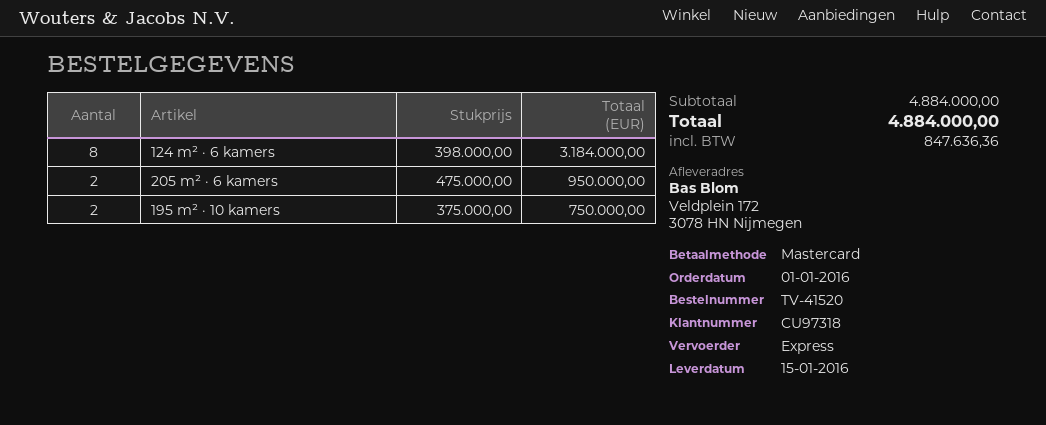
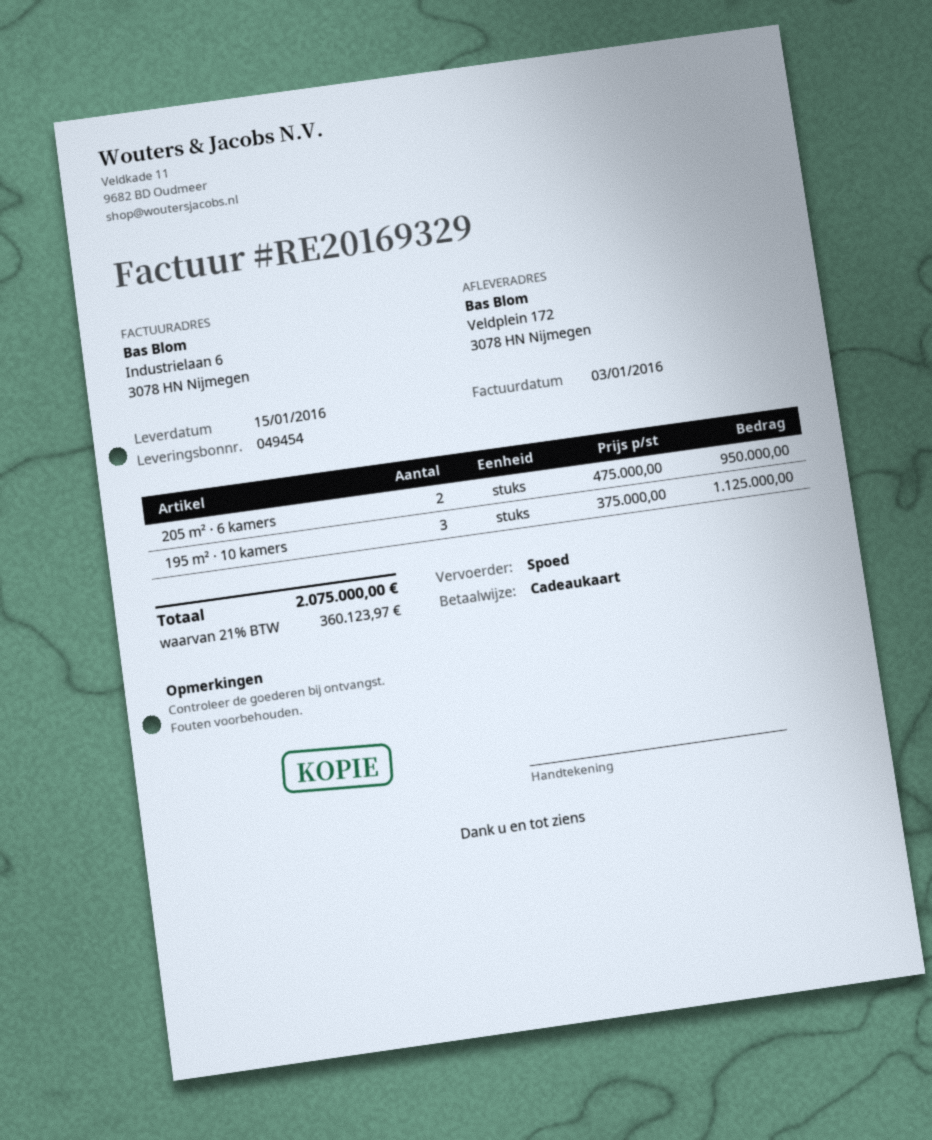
payment method: Mastercard -> gift card
124 m² · 6 kamers: 8 x 398000.00 = 3184000.00 -> none
195 m² · 10 kamers: 2 x 375000.00 = 750000.00 -> 3 x 375000.00 = 1125000.00
tax: 847636.36 -> 360123.97
total: 4884000.00 -> 2075000.00

